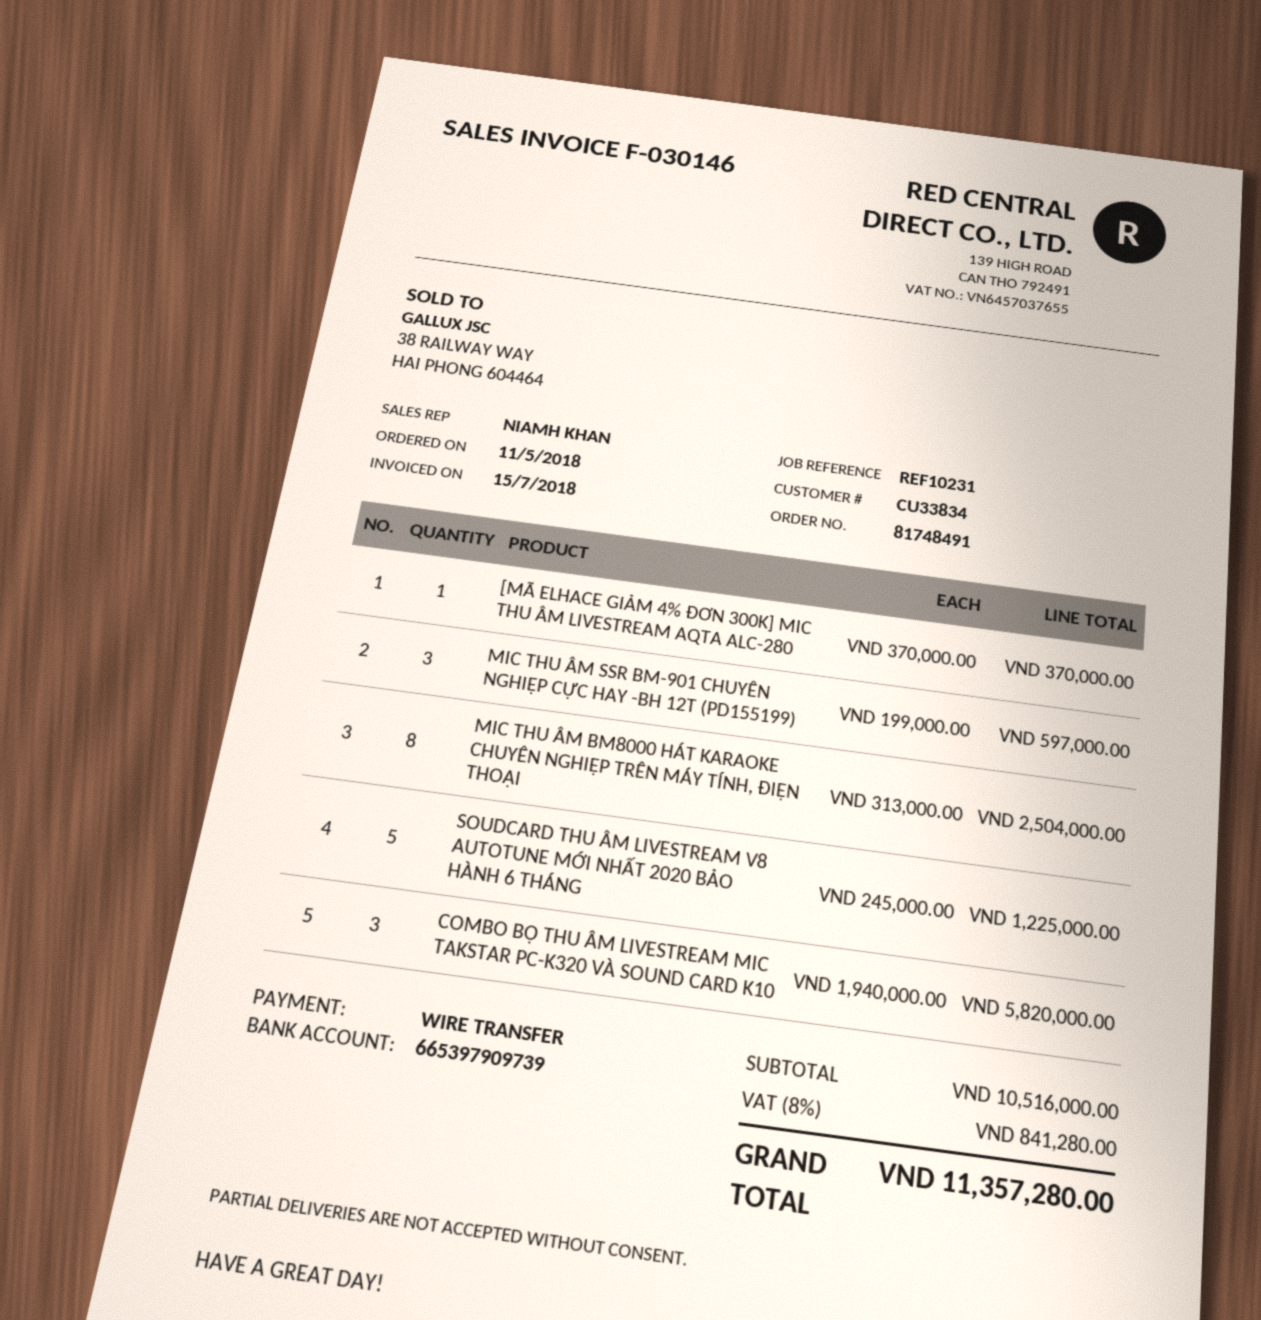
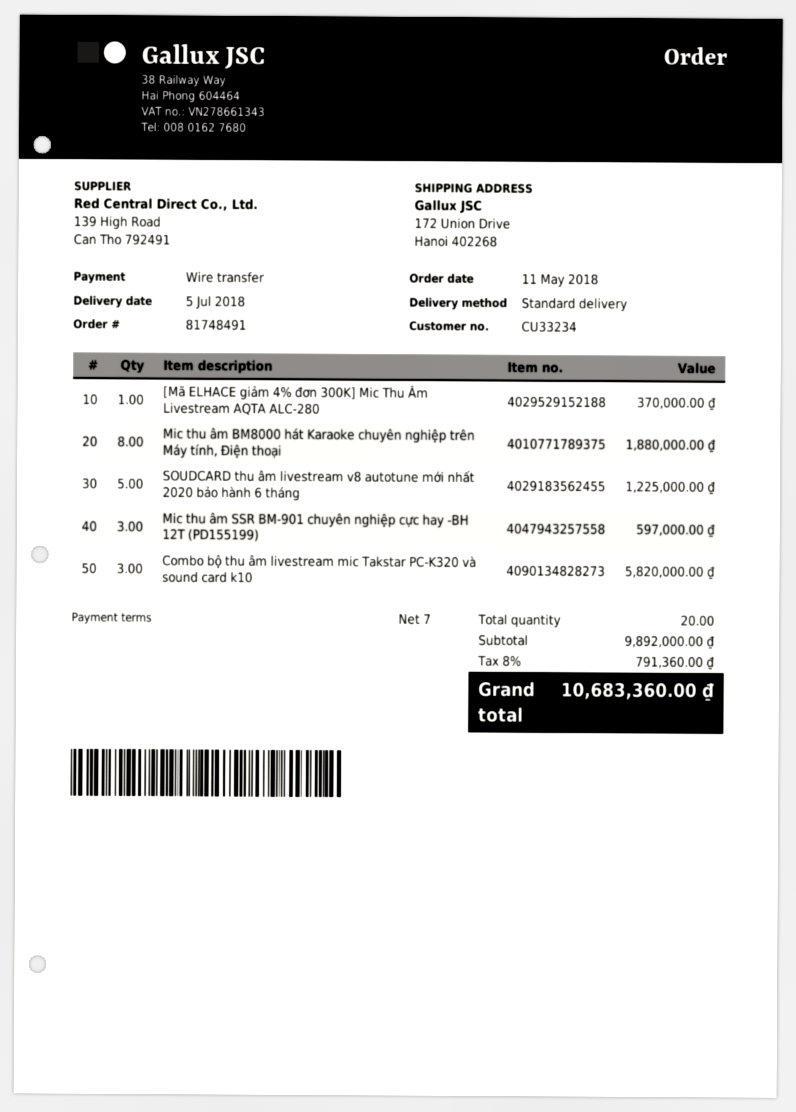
customer number: CU33834 -> CU33234
MIC THU ÂM BM8000 HÁT KARAOKE CHUYÊN NGHIỆP TRÊN MÁY TÍNH, ĐIỆN THOẠI: 8 for 2504000.00 -> 8 for 1880000.00
subtotal: 10516000.00 -> 9892000.00
tax: 8% = 841280.00 -> 8% = 791360.00
total: 11357280.00 -> 10683360.00

